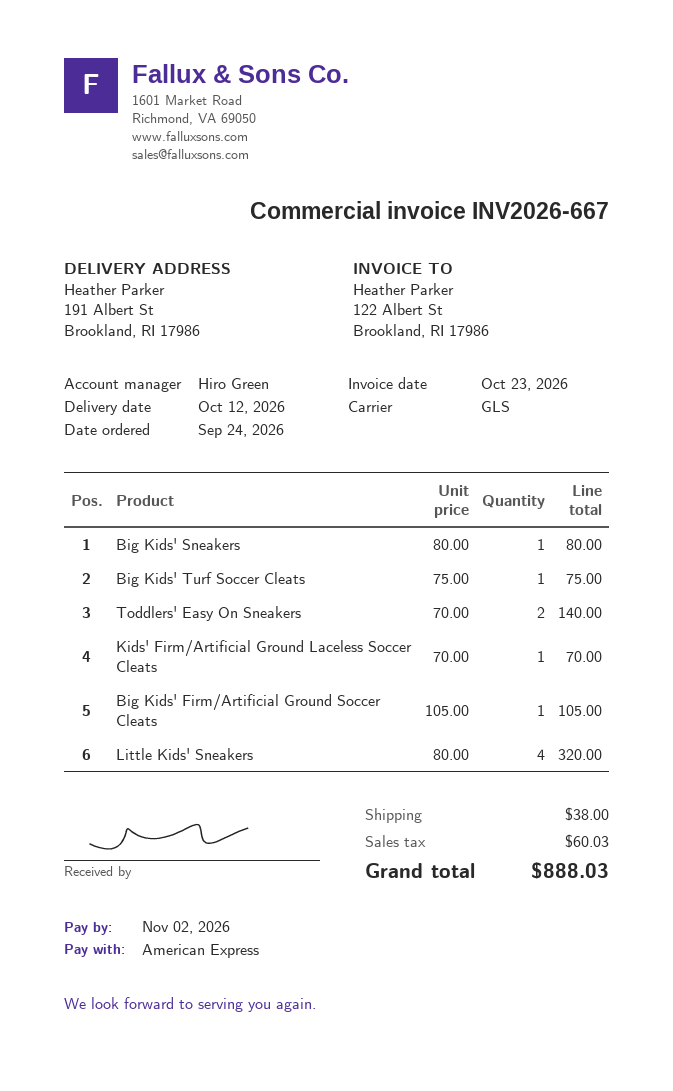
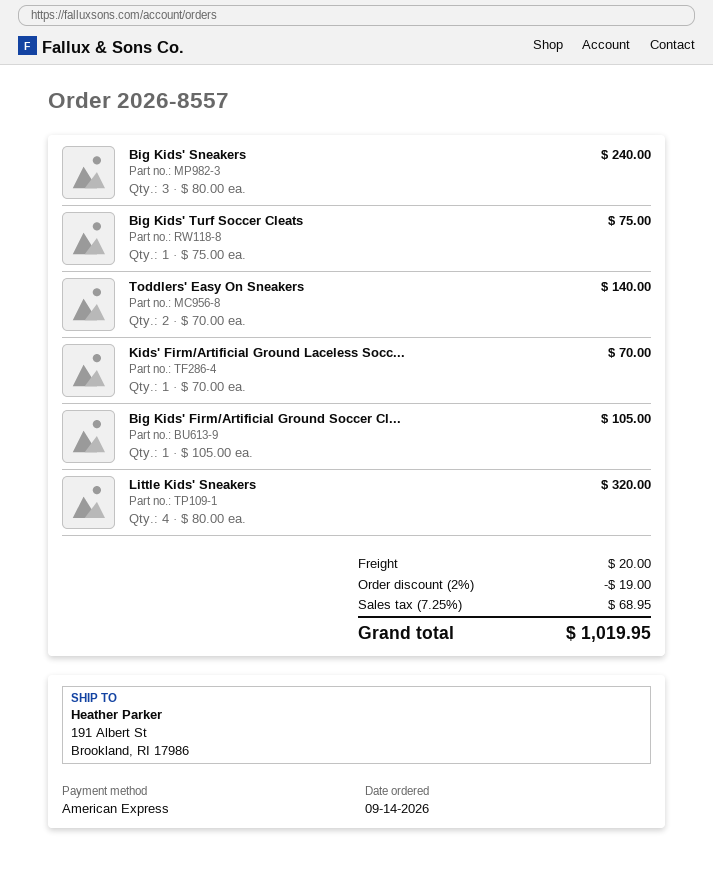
order date: 2026-09-24 -> 2026-09-14
Big Kids' Sneakers: 1 x 80.00 = 80.00 -> 3 x 80.00 = 240.00
discount: none -> 2% = 19.00
shipping: 38.00 -> 20.00
tax: 60.03 -> 68.95
total: 888.03 -> 1019.95

